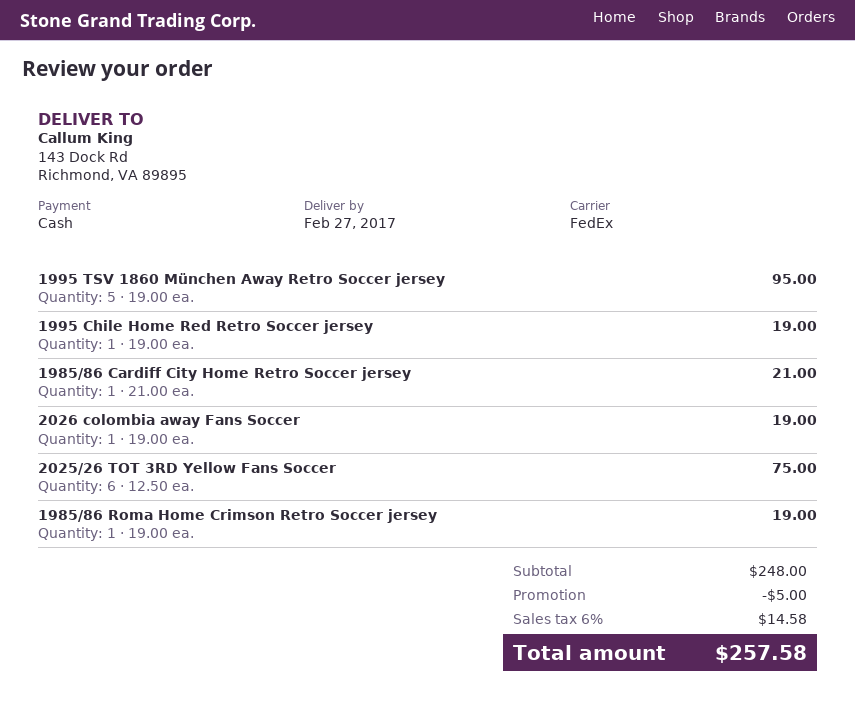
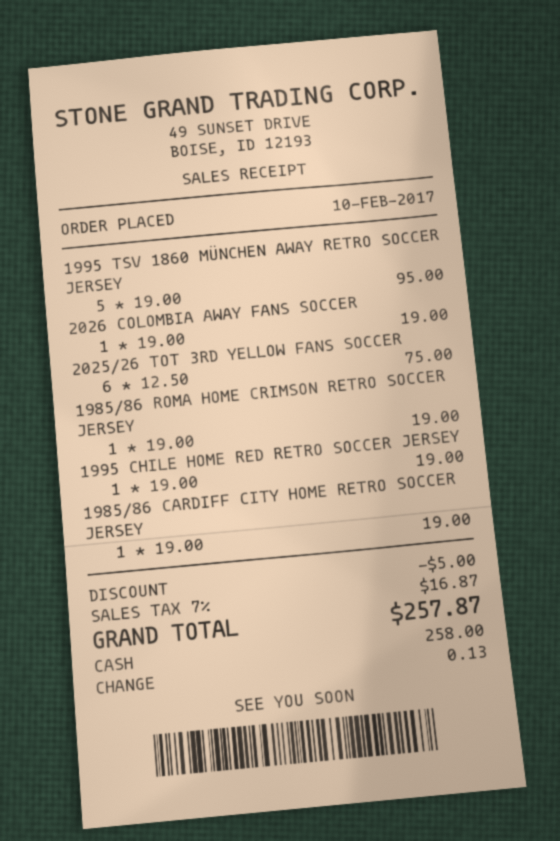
1985/86 Cardiff City Home Retro Soccer jersey: 1 x 21.00 = 21.00 -> 1 x 19.00 = 19.00
tax: 6% = 14.58 -> 7% = 16.87
total: 257.58 -> 257.87

